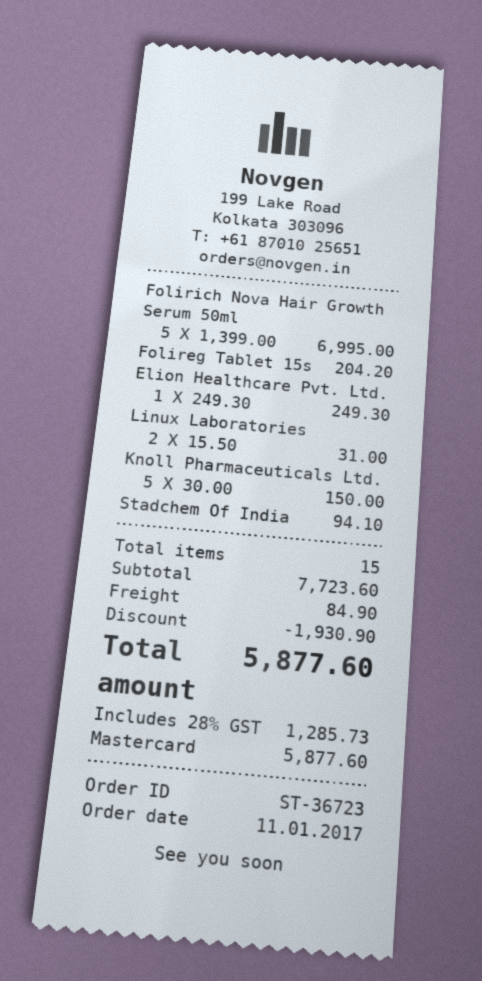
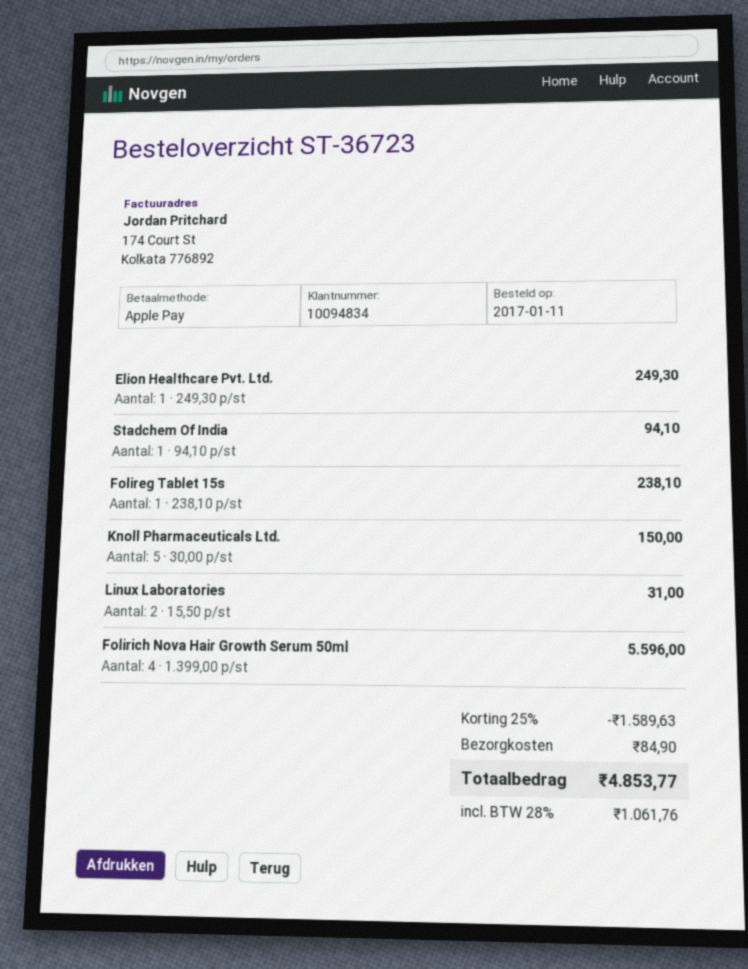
payment method: Mastercard -> Apple Pay
Folirich Nova Hair Growth Serum 50ml: 5 x 1399.00 = 6995.00 -> 4 x 1399.00 = 5596.00
Folireg Tablet 15s: 1 x 204.20 = 204.20 -> 1 x 238.10 = 238.10
discount: 1930.90 -> 1589.63
tax: 28% = 1285.73 -> 28% = 1061.76
total: 5877.60 -> 4853.77

